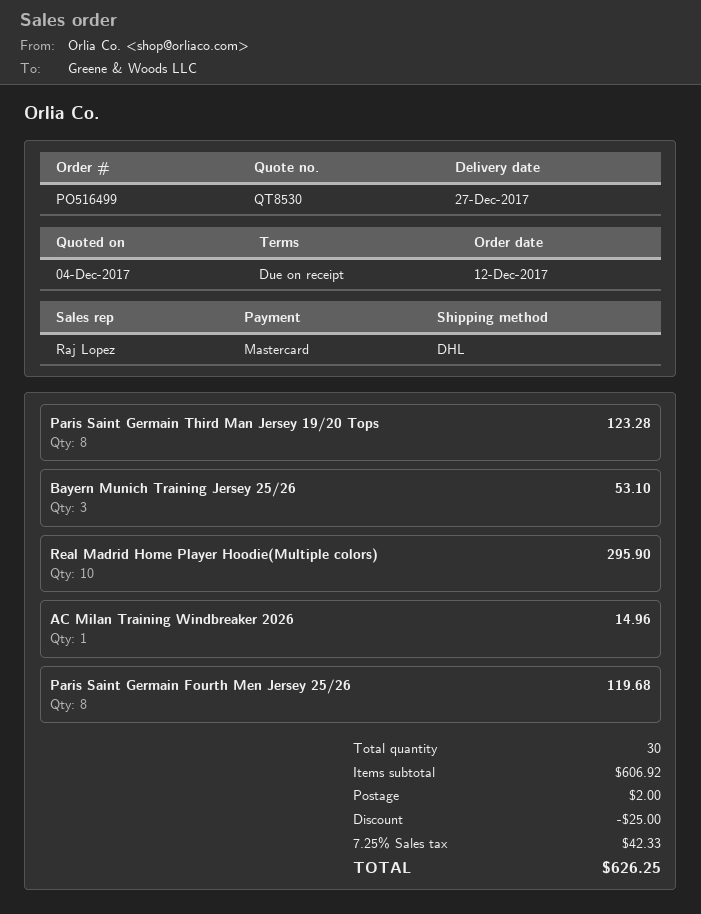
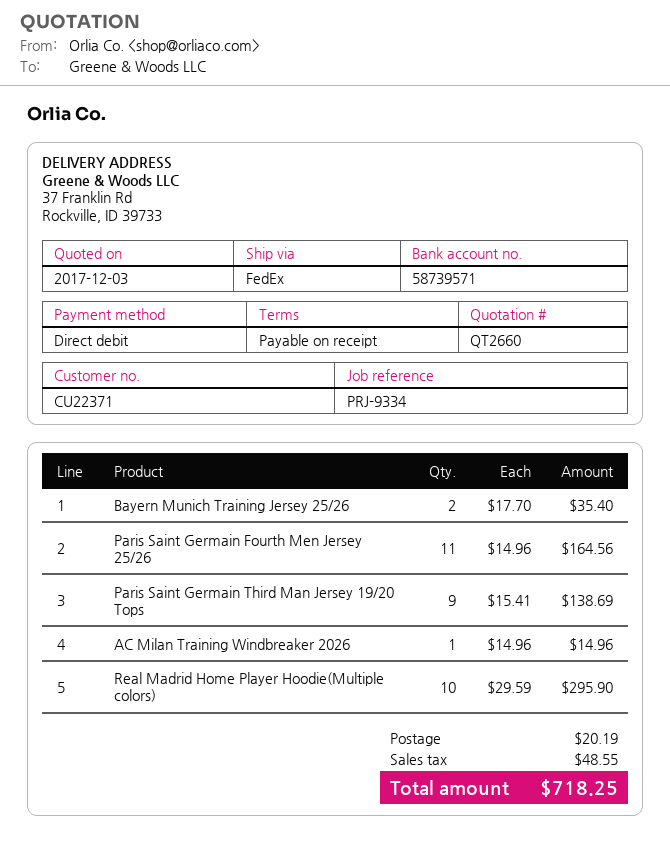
quote number: QT8530 -> QT2660
quote date: 2017-12-04 -> 2017-12-03
payment method: Mastercard -> direct debit
shipping method: DHL -> FedEx
Paris Saint Germain Third Man Jersey 19/20 Tops: 8 for 123.28 -> 9 for 138.69
Bayern Munich Training Jersey 25/26: 3 for 53.10 -> 2 for 35.40
Paris Saint Germain Fourth Men Jersey 25/26: 8 for 119.68 -> 11 for 164.56
discount: 25.00 -> none
shipping: 2.00 -> 20.19
tax: 42.33 -> 48.55
total: 626.25 -> 718.25

